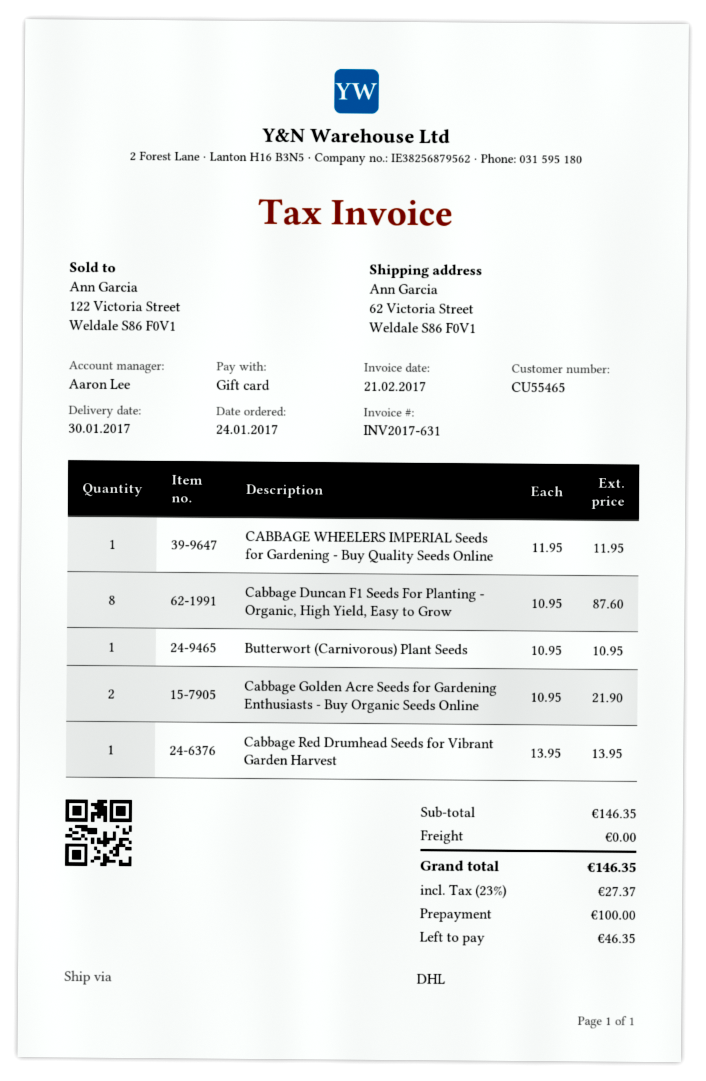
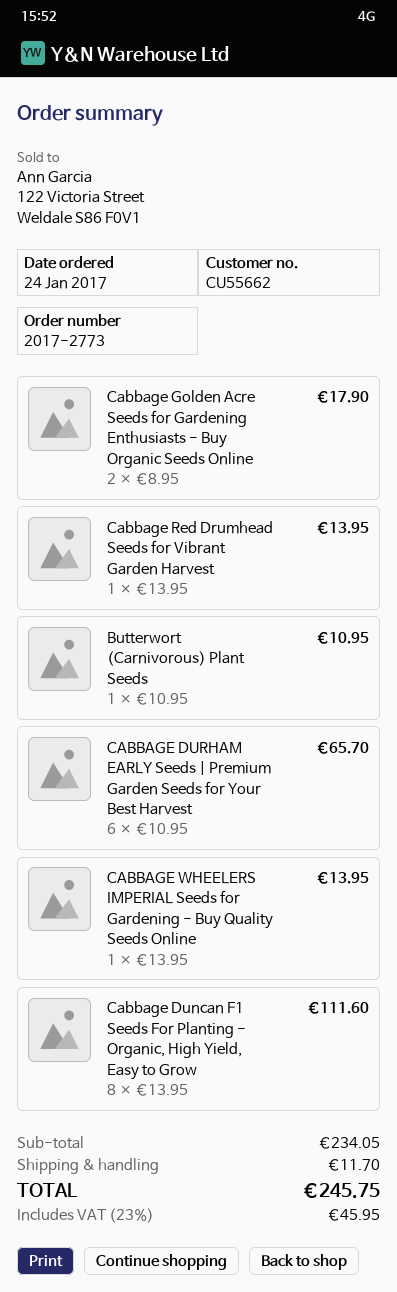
customer number: CU55465 -> CU55662
CABBAGE WHEELERS IMPERIAL Seeds for Gardening - Buy Quality Seeds Online: 1 x 11.95 = 11.95 -> 1 x 13.95 = 13.95
Cabbage Duncan F1 Seeds For Planting - Organic, High Yield, Easy to Grow: 8 x 10.95 = 87.60 -> 8 x 13.95 = 111.60
Cabbage Golden Acre Seeds for Gardening Enthusiasts - Buy Organic Seeds Online: 2 x 10.95 = 21.90 -> 2 x 8.95 = 17.90
CABBAGE DURHAM EARLY Seeds | Premium Garden Seeds for Your Best Harvest: none -> 6 x 10.95 = 65.70
subtotal: 146.35 -> 234.05
shipping: 0.00 -> 11.70
tax: 23% = 27.37 -> 23% = 45.95
total: 146.35 -> 245.75

